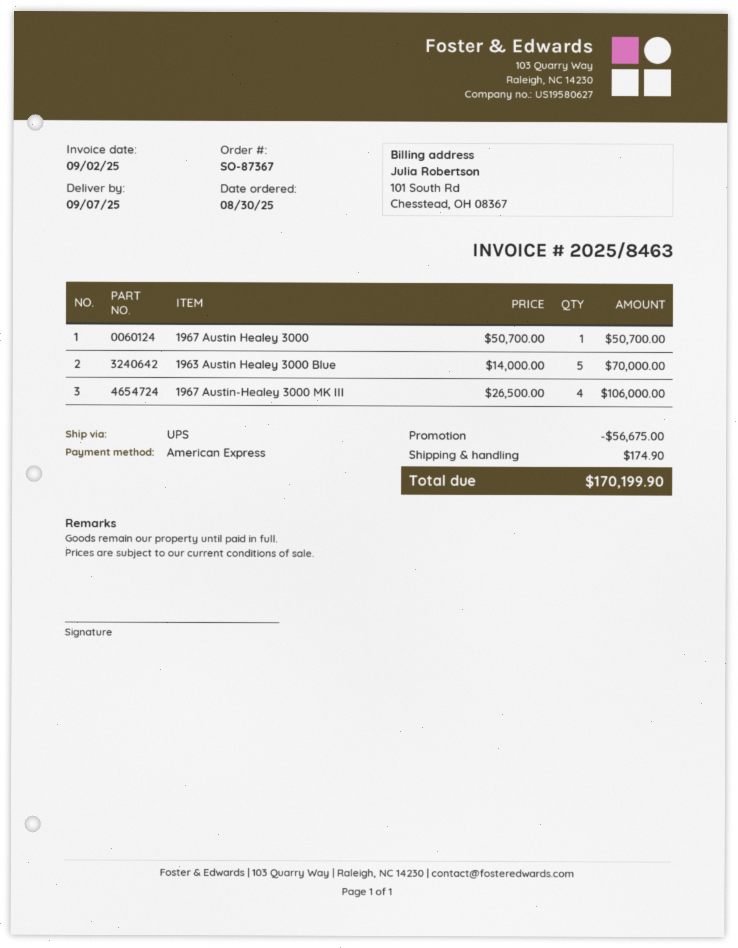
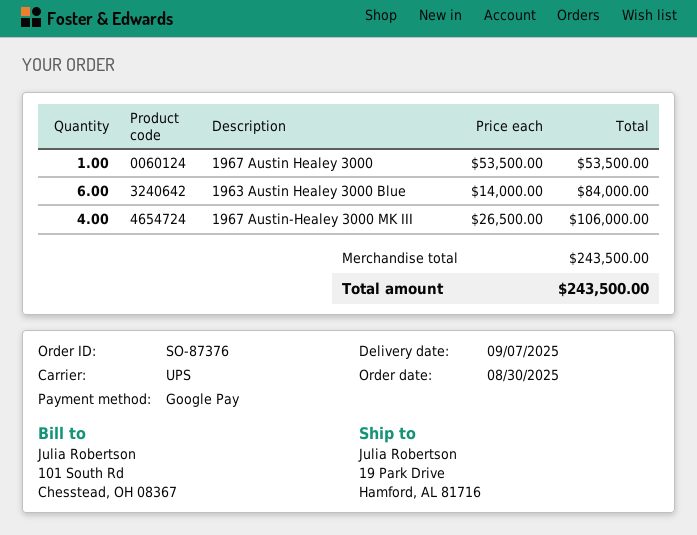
order number: SO-87367 -> SO-87376
payment method: American Express -> Google Pay
1967 Austin Healey 3000: 1 x 50700.00 = 50700.00 -> 1 x 53500.00 = 53500.00
1963 Austin Healey 3000 Blue: 5 x 14000.00 = 70000.00 -> 6 x 14000.00 = 84000.00
discount: 56675.00 -> none
shipping: 174.90 -> none
total: 170199.90 -> 243500.00

